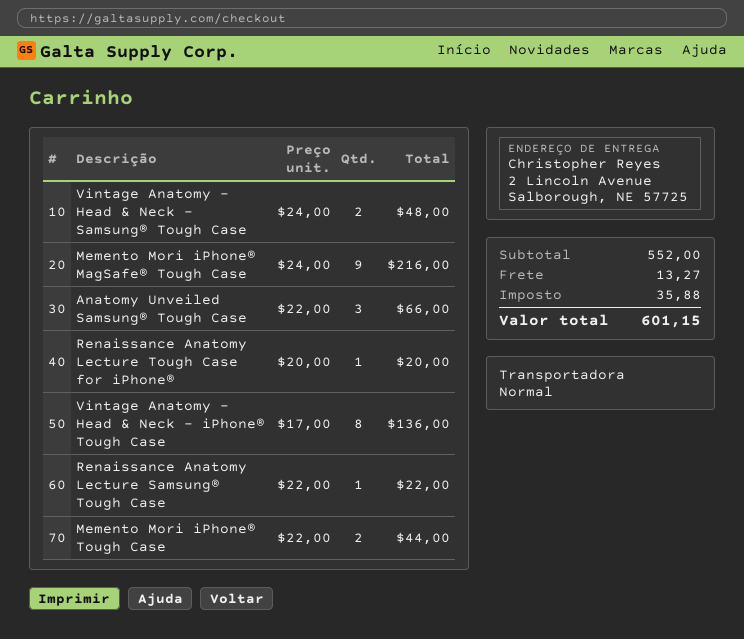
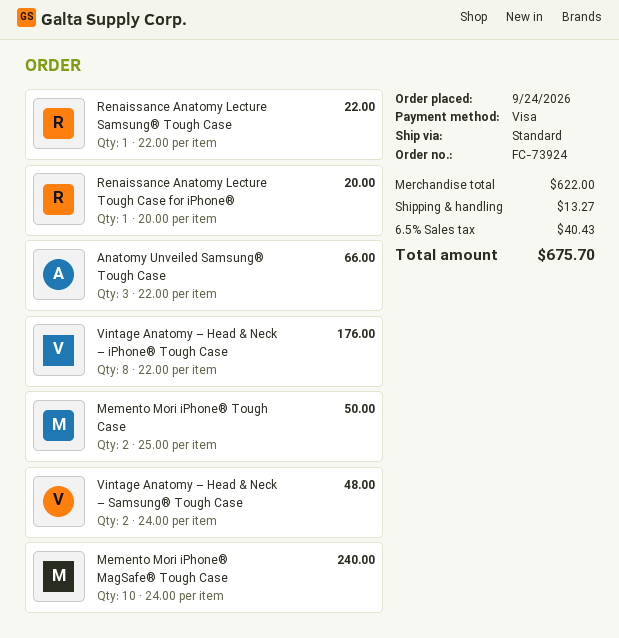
Memento Mori iPhone® MagSafe® Tough Case: 9 x 24.00 = 216.00 -> 10 x 24.00 = 240.00
Vintage Anatomy – Head & Neck – iPhone® Tough Case: 8 x 17.00 = 136.00 -> 8 x 22.00 = 176.00
Memento Mori iPhone® Tough Case: 2 x 22.00 = 44.00 -> 2 x 25.00 = 50.00
subtotal: 552.00 -> 622.00
tax: 35.88 -> 40.43
total: 601.15 -> 675.70

